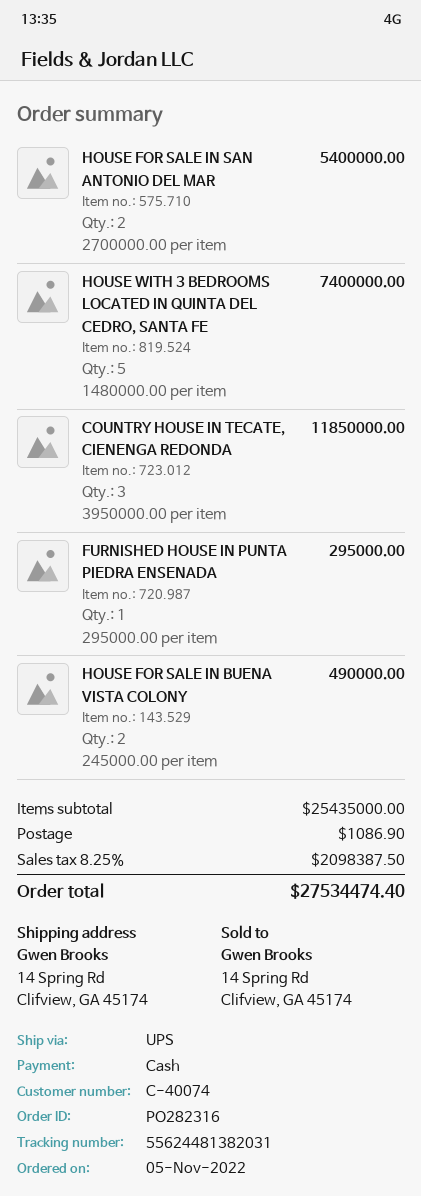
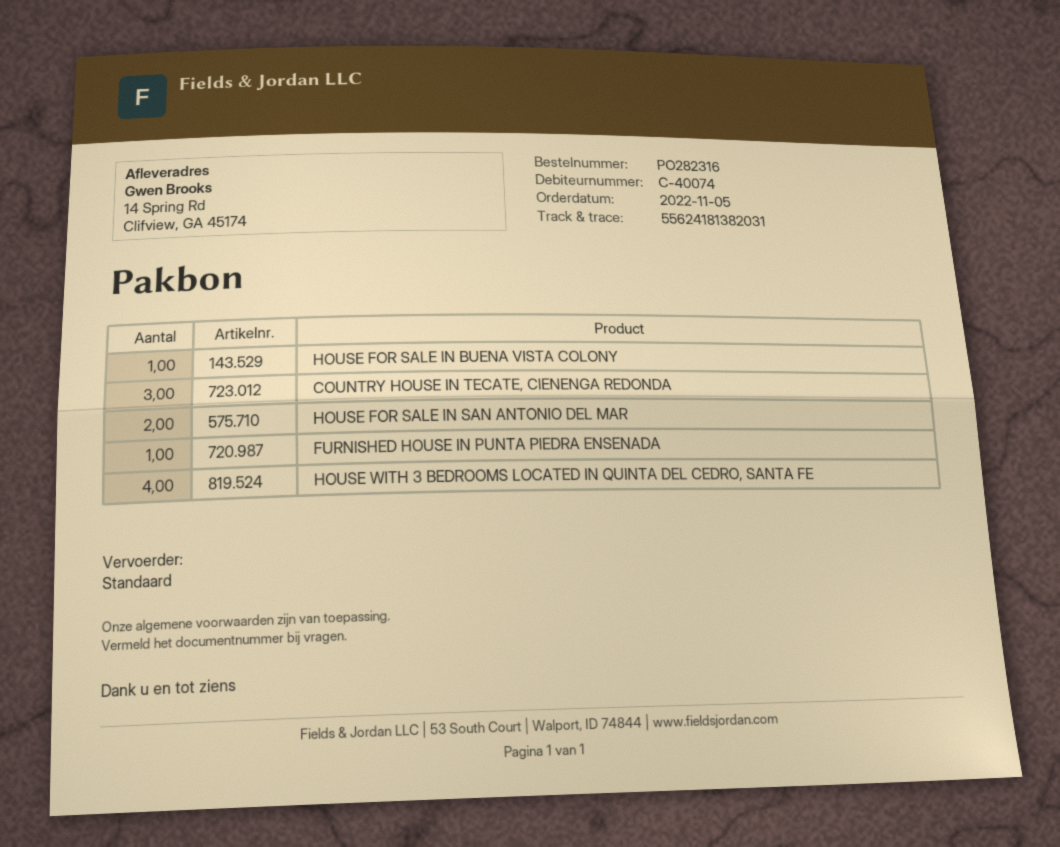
shipping method: UPS -> standard
tracking number: 55624481382031 -> 55624181382031
HOUSE WITH 3 BEDROOMS LOCATED IN QUINTA DEL CEDRO, SANTA FE: 5 -> 4
HOUSE FOR SALE IN BUENA VISTA COLONY: 2 -> 1

